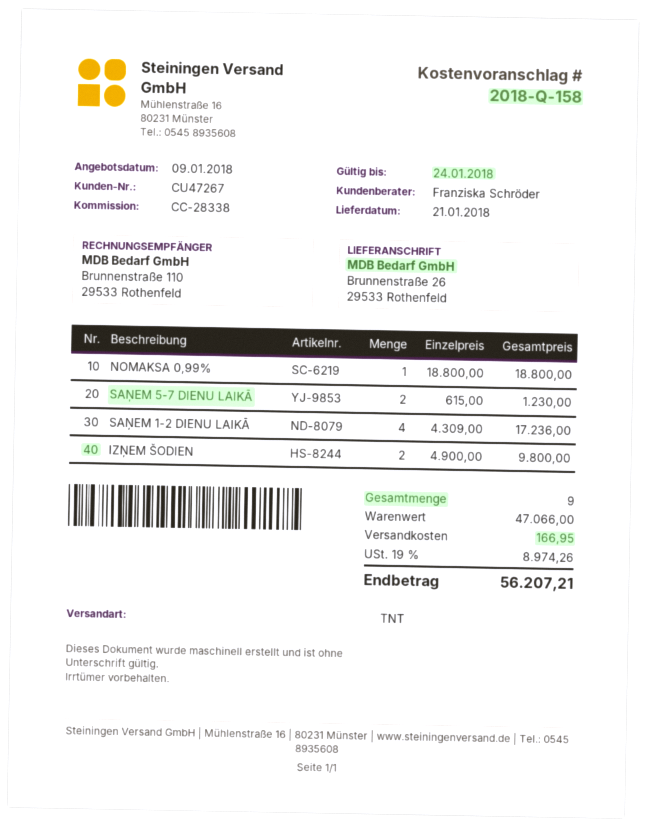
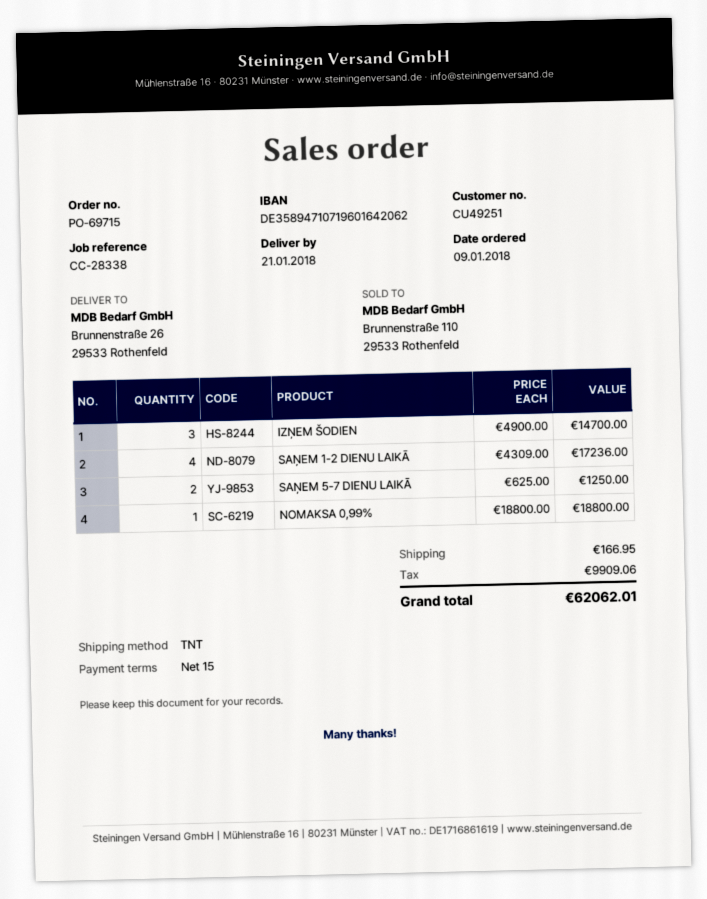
customer number: CU47267 -> CU49251
SAŅEM 5-7 DIENU LAIKĀ: 2 x 615.00 = 1230.00 -> 2 x 625.00 = 1250.00
IZŅEM ŠODIEN: 2 x 4900.00 = 9800.00 -> 3 x 4900.00 = 14700.00
tax: 8974.26 -> 9909.06
total: 56207.21 -> 62062.01

